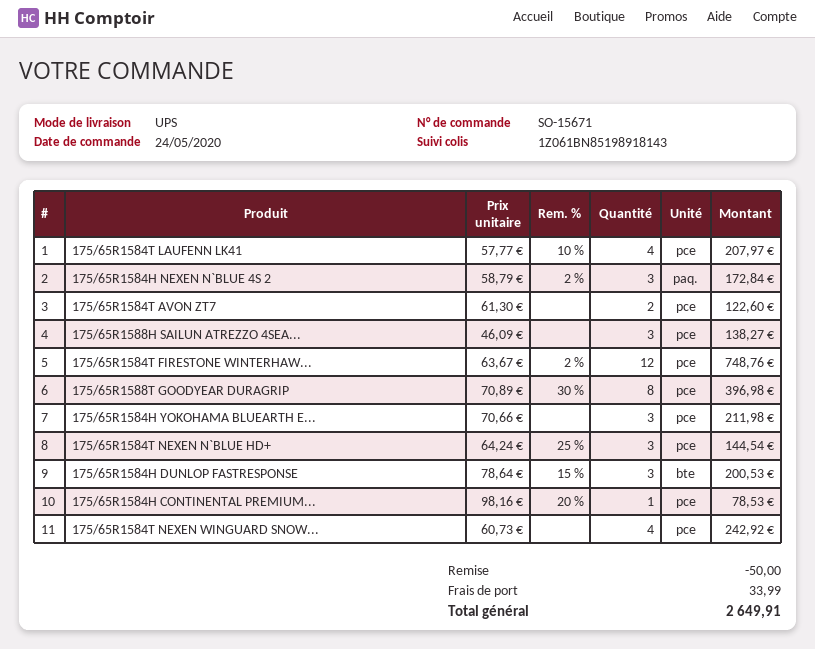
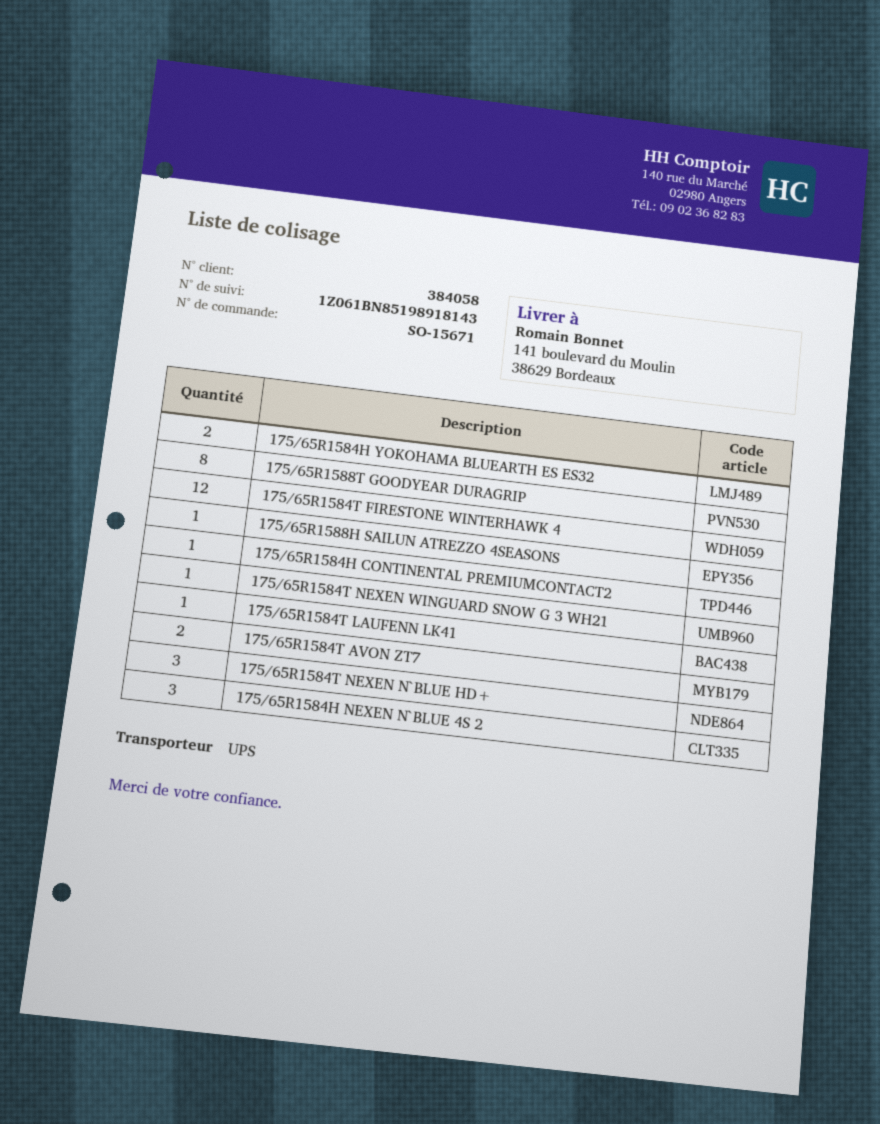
175/65R1584T LAUFENN LK41: 4 -> 1
175/65R1588H SAILUN ATREZZO 4SEA...: 3 -> 1
175/65R1584H YOKOHAMA BLUEARTH E...: 3 -> 2
175/65R1584H DUNLOP FASTRESPONSE: 3 -> none
175/65R1584T NEXEN WINGUARD SNOW...: 4 -> 1

